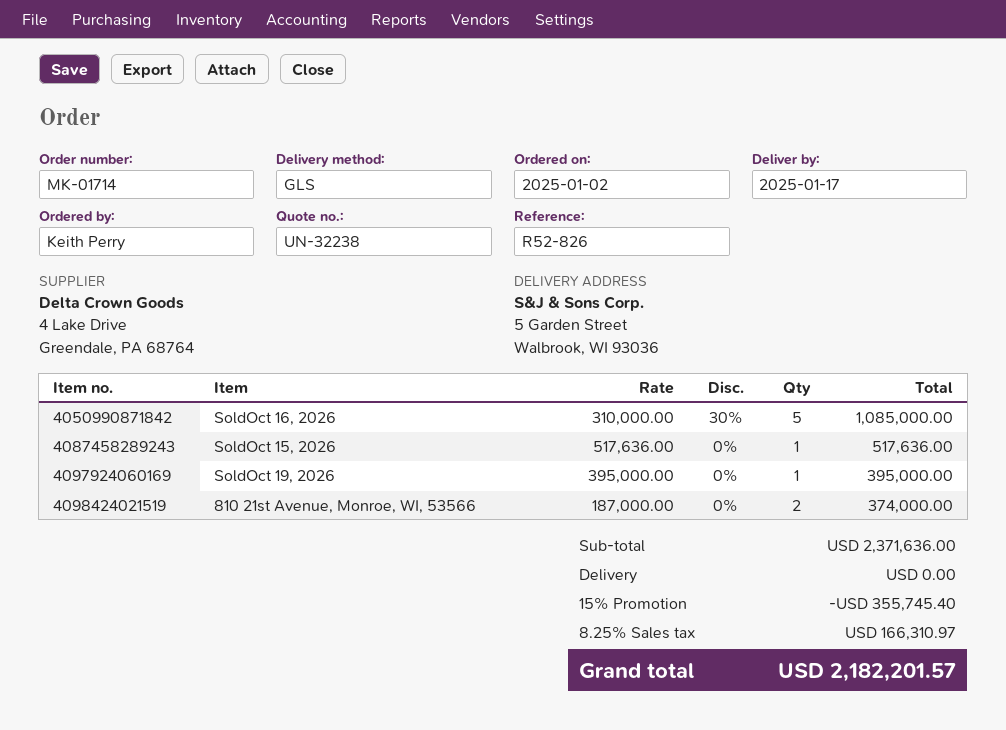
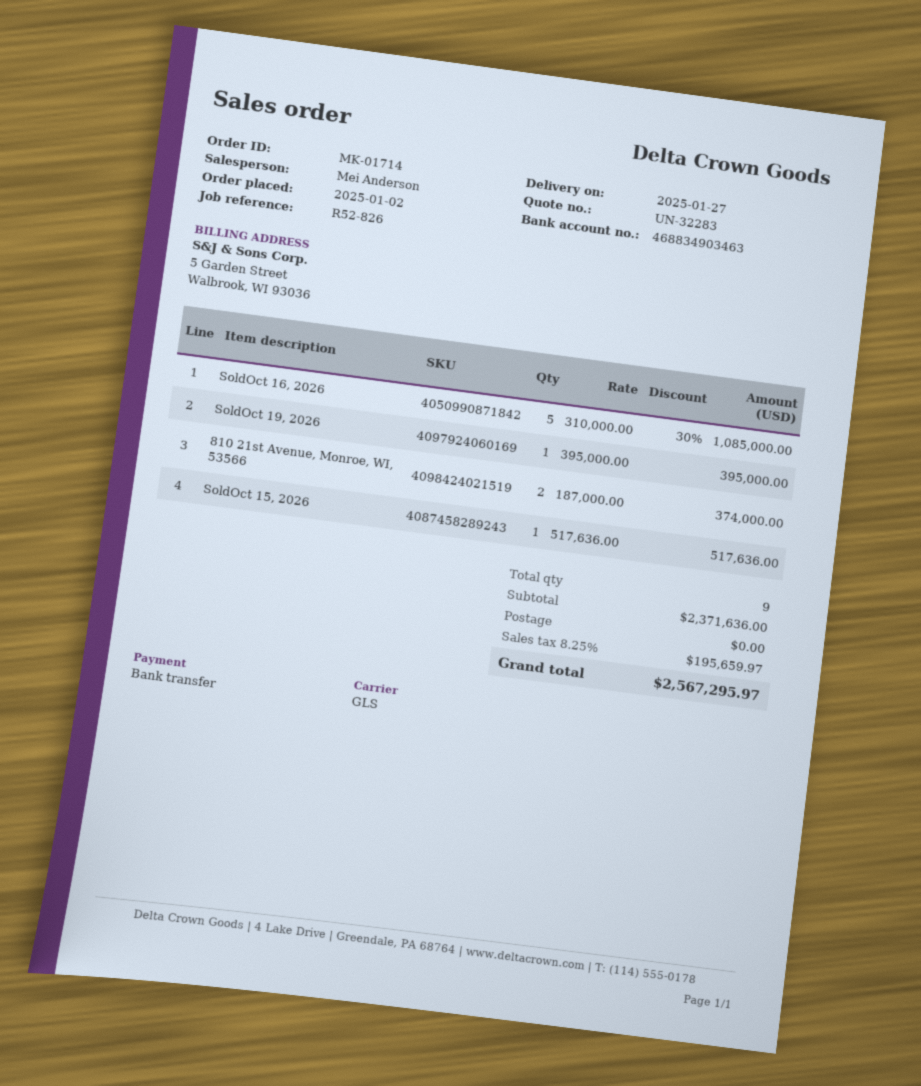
quote number: UN-32238 -> UN-32283
delivery date: 2025-01-17 -> 2025-01-27
discount: 15% = 355745.40 -> none
tax: 8.25% = 166310.97 -> 8.25% = 195659.97
total: 2182201.57 -> 2567295.97

